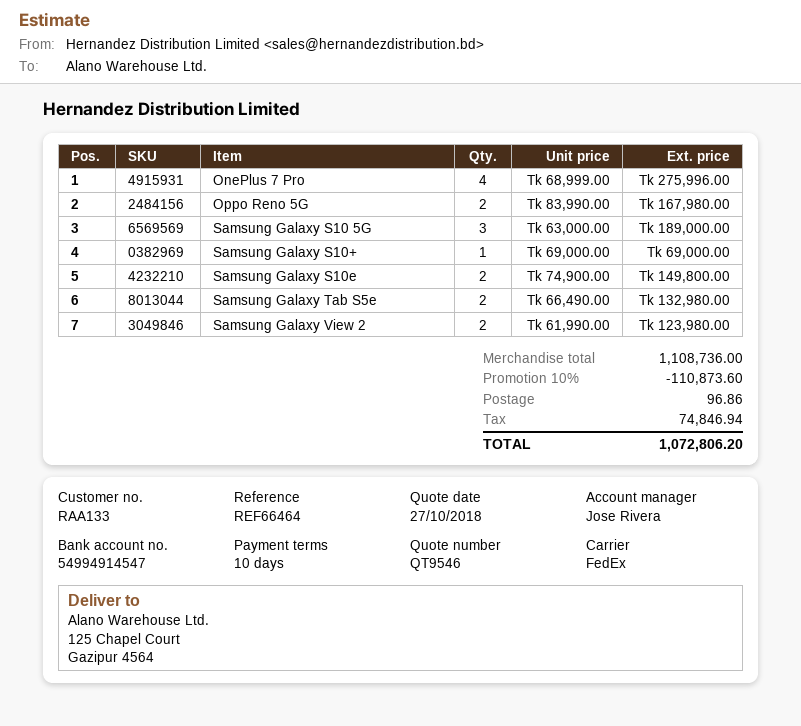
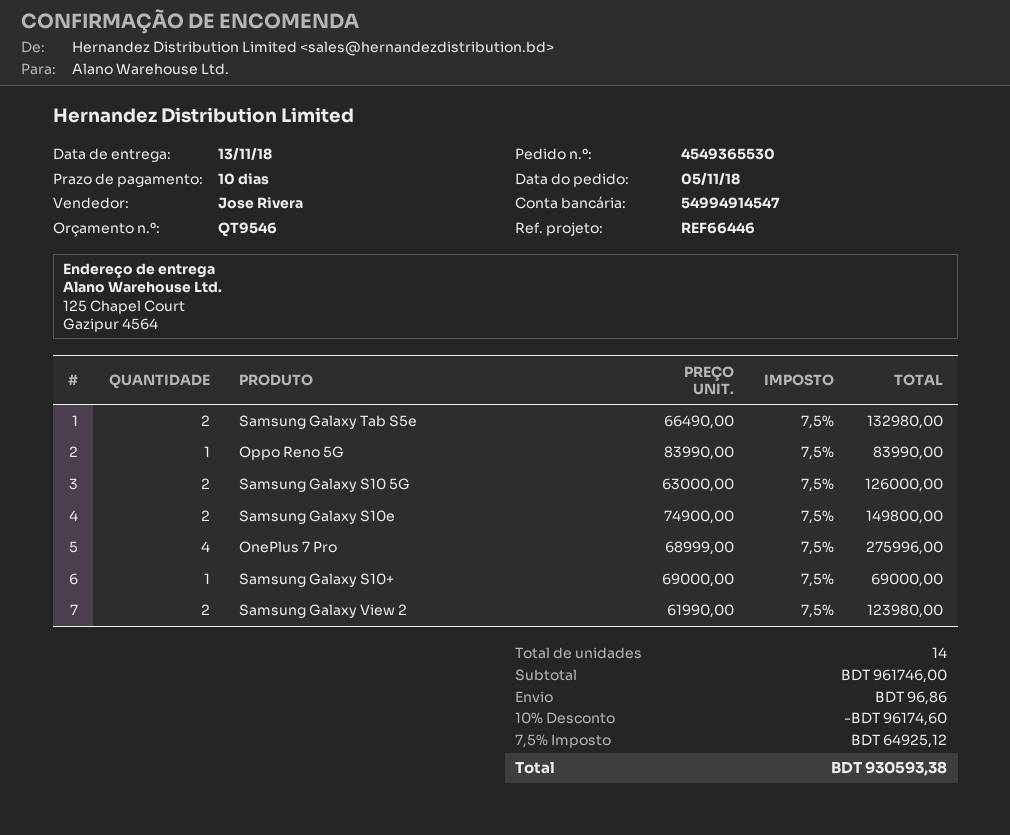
reference: REF66464 -> REF66446
Oppo Reno 5G: 2 x 83990.00 = 167980.00 -> 1 x 83990.00 = 83990.00
Samsung Galaxy S10 5G: 3 x 63000.00 = 189000.00 -> 2 x 63000.00 = 126000.00
subtotal: 1108736.00 -> 961746.00
discount: 10% = 110873.60 -> 10% = 96174.60
tax: 74846.94 -> 64925.12
total: 1072806.20 -> 930593.38

